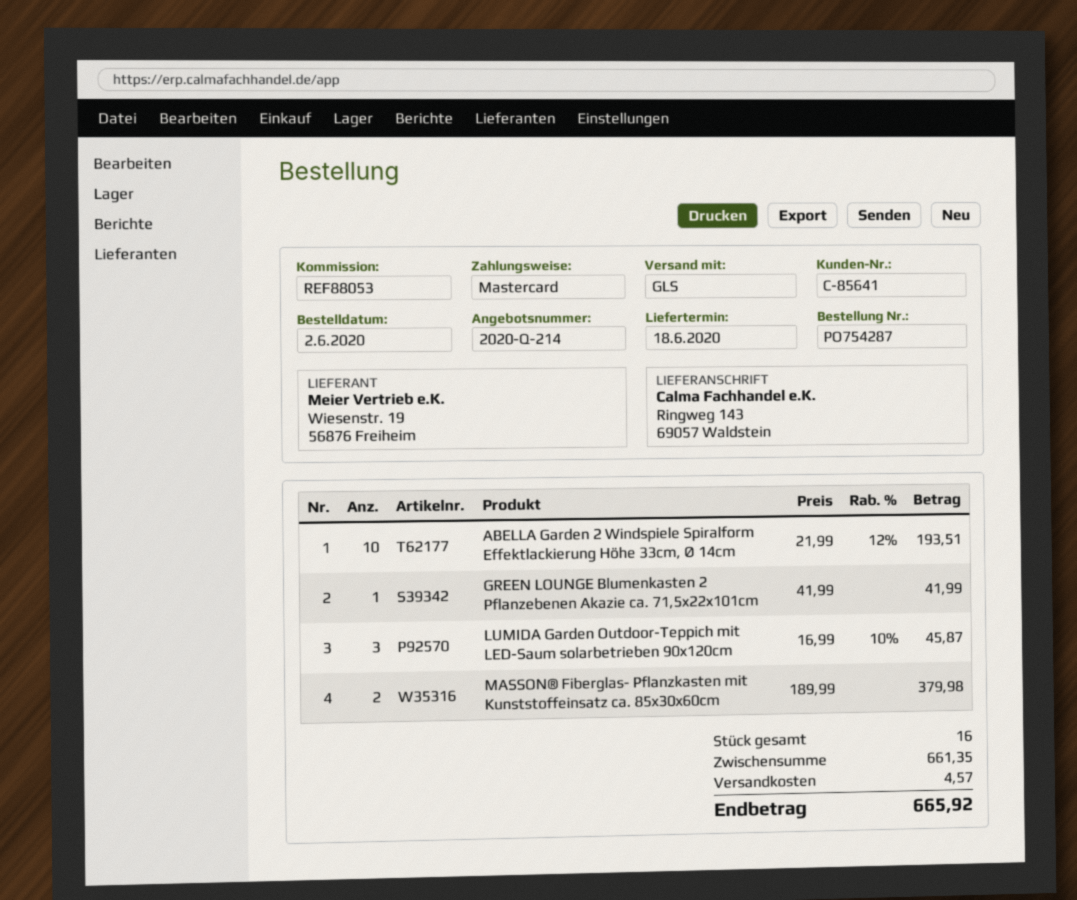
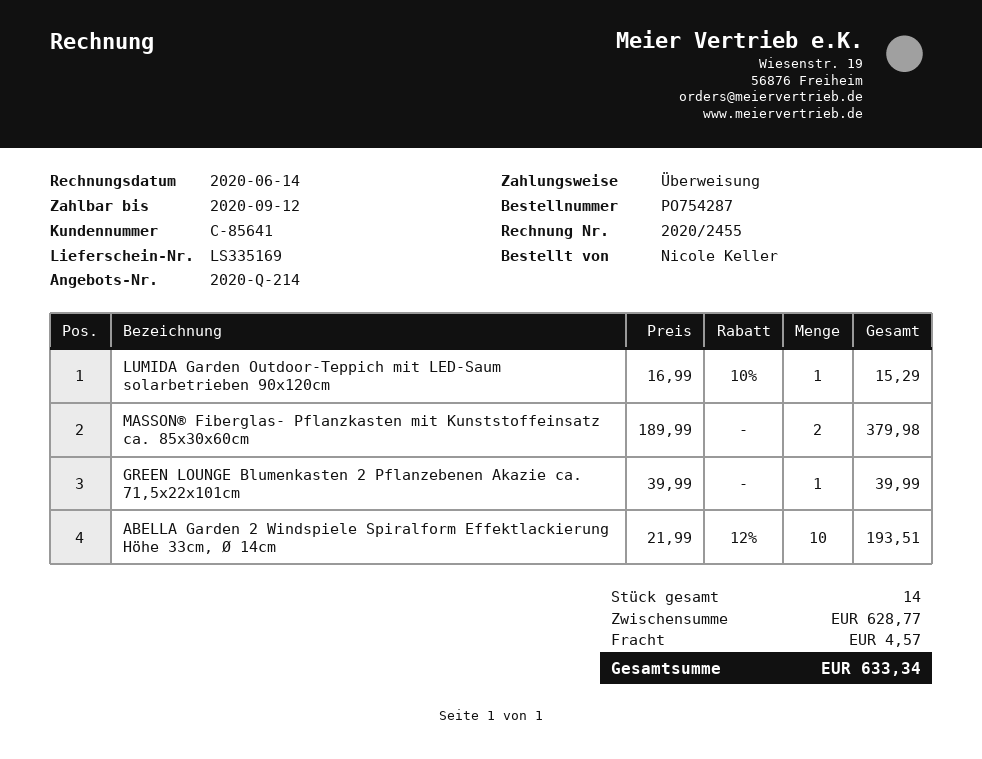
payment method: Mastercard -> bank transfer
GREEN LOUNGE Blumenkasten 2 Pflanzebenen Akazie ca. 71,5x22x101cm: 1 x 41.99 = 41.99 -> 1 x 39.99 = 39.99
LUMIDA Garden Outdoor-Teppich mit LED-Saum solarbetrieben 90x120cm: 3 x 16.99 - 10% = 45.87 -> 1 x 16.99 - 10% = 15.29
total quantity: 16 -> 14
subtotal: 661.35 -> 628.77
total: 665.92 -> 633.34

